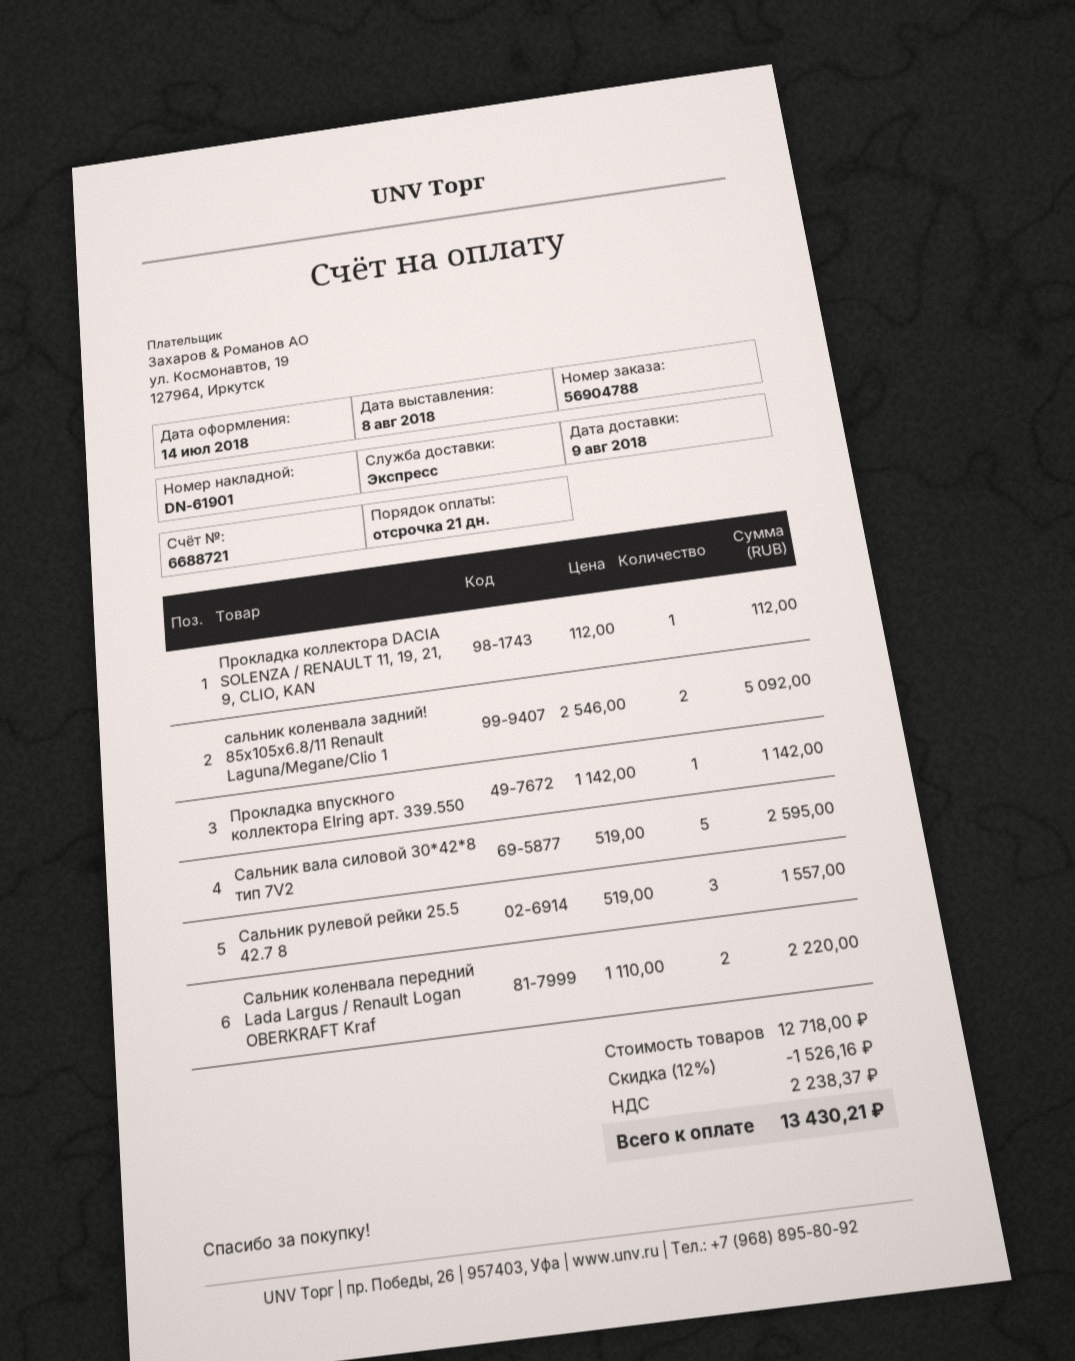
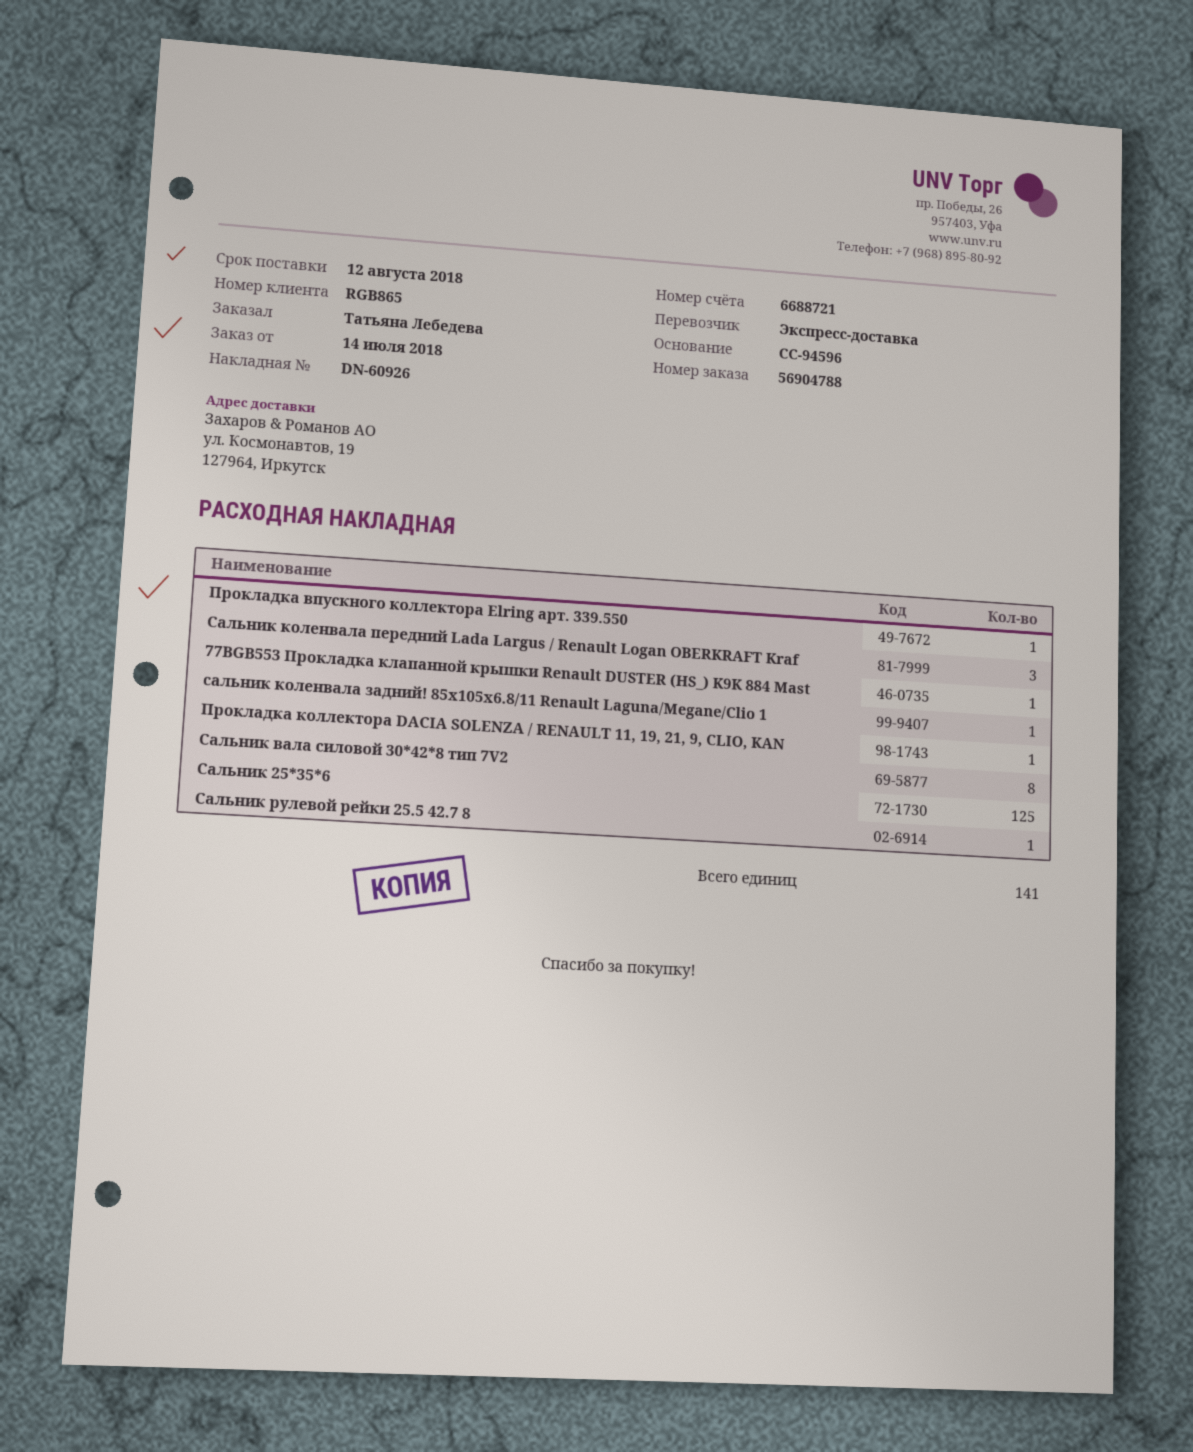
delivery note number: DN-61901 -> DN-60926
delivery date: 2018-08-09 -> 2018-08-12
сальник коленвала задний! 85x105x6.8/11 Renault Laguna/Megane/Clio 1: 2 -> 1
Сальник вала силовой 30*42*8 тип 7V2: 5 -> 8
Сальник рулевой рейки 25.5 42.7 8: 3 -> 1
Сальник коленвала передний Lada Largus / Renault Logan OBERKRAFT Kraf: 2 -> 3
77BGB553 Прокладка клапанной крышки Renault DUSTER (HS_) K9K 884 Mast: none -> 1
Сальник 25*35*6: none -> 125

